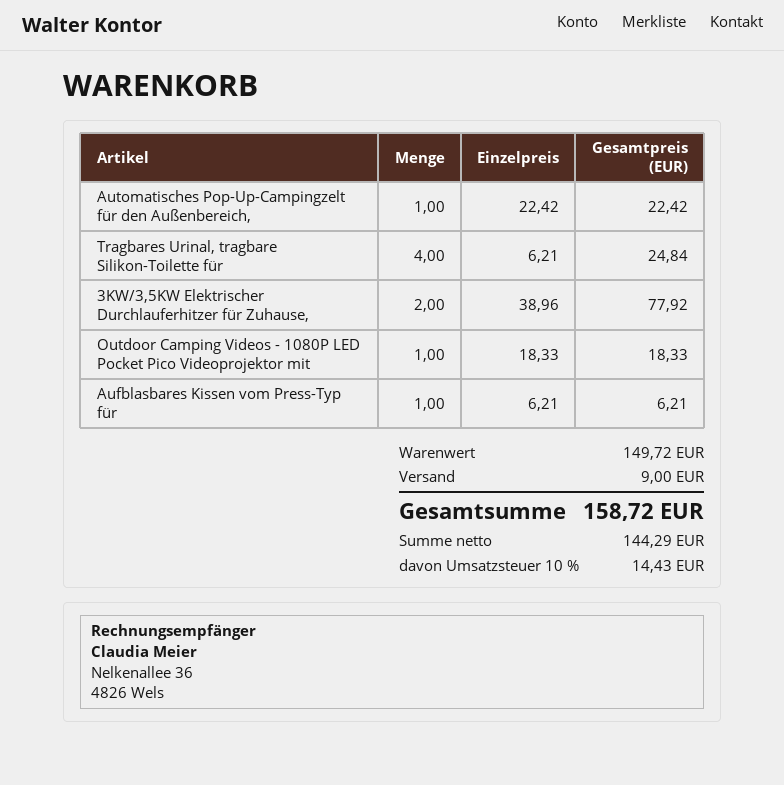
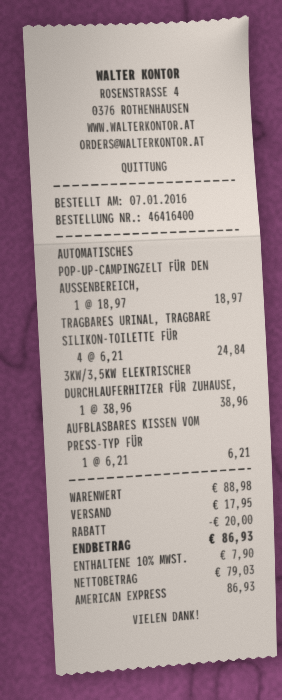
Automatisches Pop-Up-Campingzelt für den Außenbereich,: 1 x 22.42 = 22.42 -> 1 x 18.97 = 18.97
3KW/3,5KW Elektrischer Durchlauferhitzer für Zuhause,: 2 x 38.96 = 77.92 -> 1 x 38.96 = 38.96
Outdoor Camping Videos - 1080P LED Pocket Pico Videoprojektor mit: 1 x 18.33 = 18.33 -> none
subtotal: 149.72 -> 88.98
discount: none -> 20.00
shipping: 9.00 -> 17.95
net: 144.29 -> 79.03
tax: 10% = 14.43 -> 10% = 7.90
total: 158.72 -> 86.93

